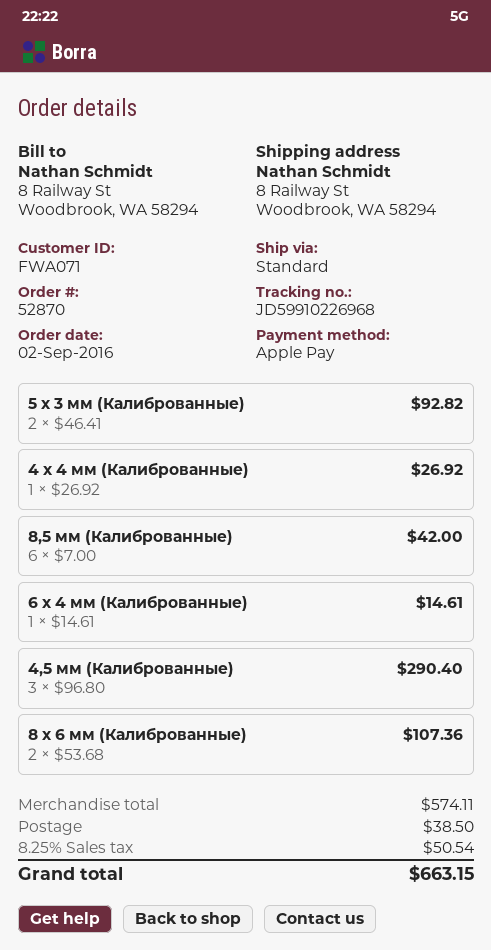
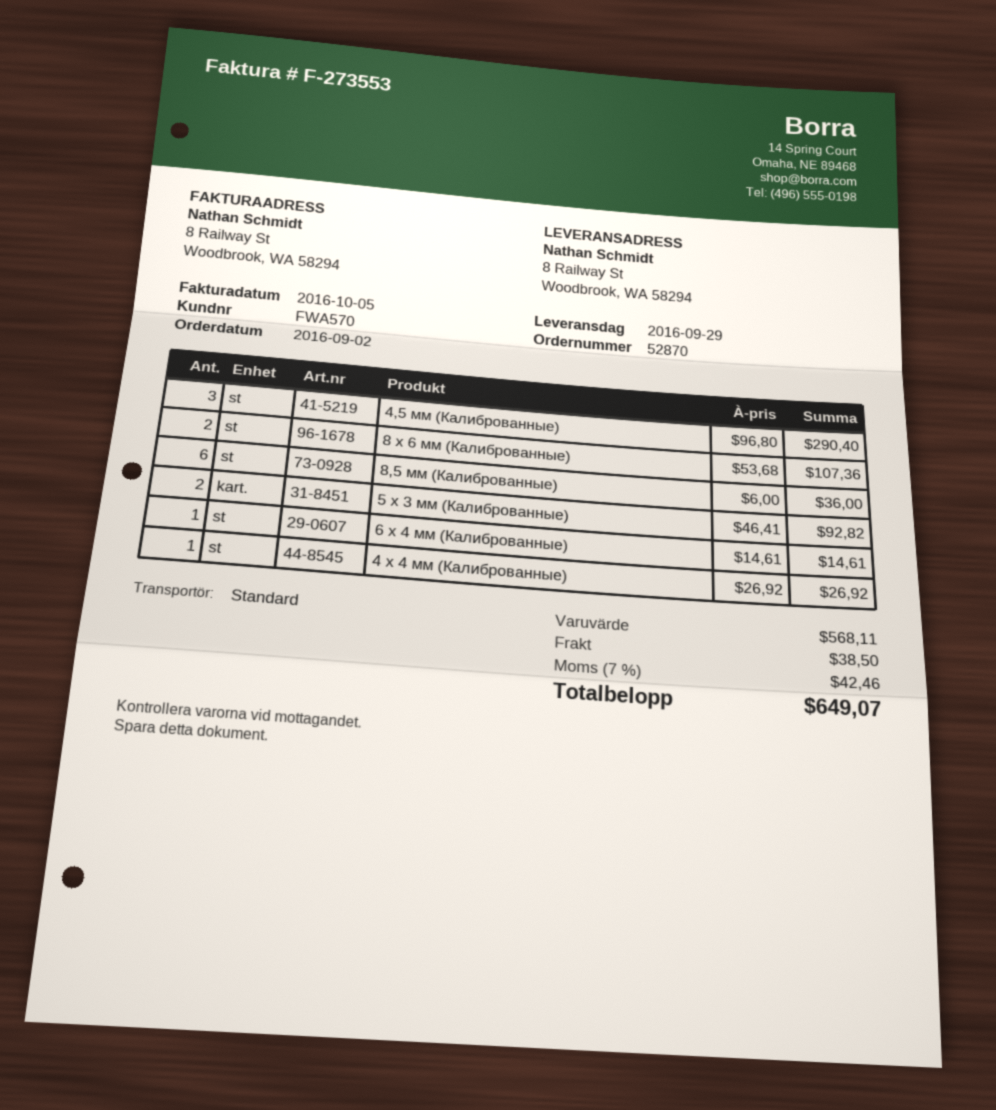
customer number: FWA071 -> FWA570
8,5 мм (Калиброванные): 6 x 7.00 = 42.00 -> 6 x 6.00 = 36.00
subtotal: 574.11 -> 568.11
tax: 8.25% = 50.54 -> 7% = 42.46
total: 663.15 -> 649.07

